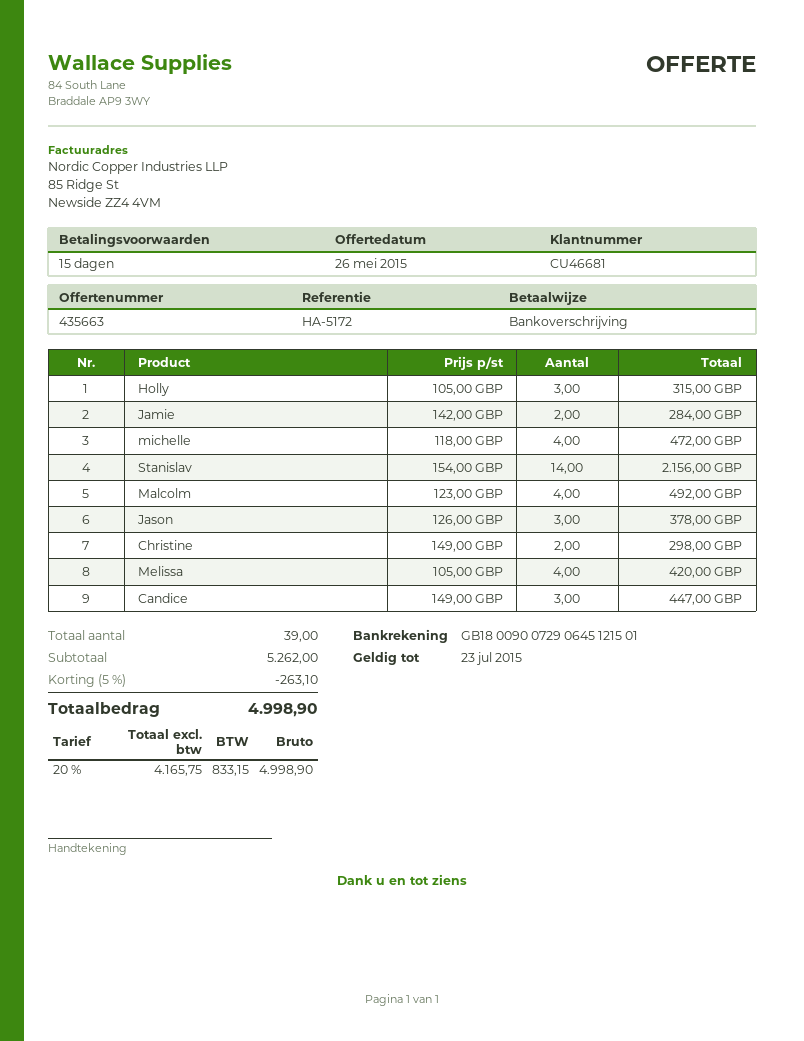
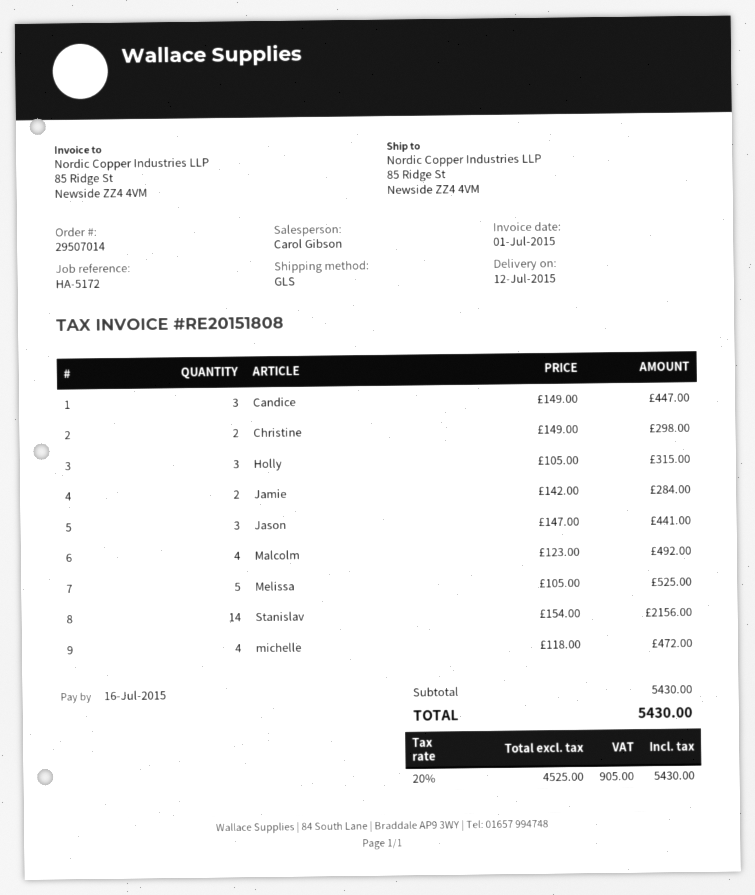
Jason: 3 x 126.00 = 378.00 -> 3 x 147.00 = 441.00
Melissa: 4 x 105.00 = 420.00 -> 5 x 105.00 = 525.00
subtotal: 5262.00 -> 5430.00
discount: 5% = 263.10 -> none
net: 4165.75 -> 4525.00
tax: 20% = 833.15 -> 20% = 905.00
total: 4998.90 -> 5430.00

